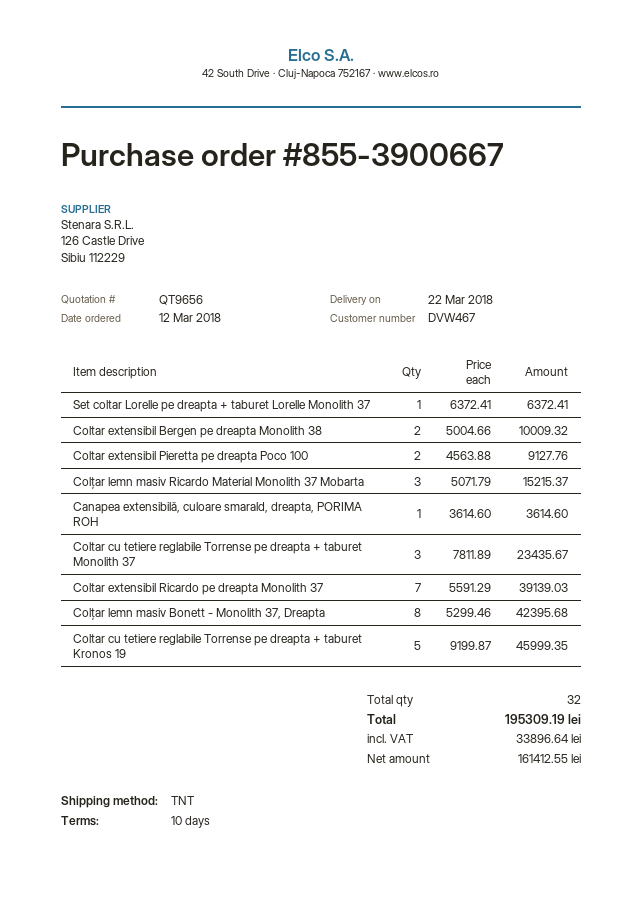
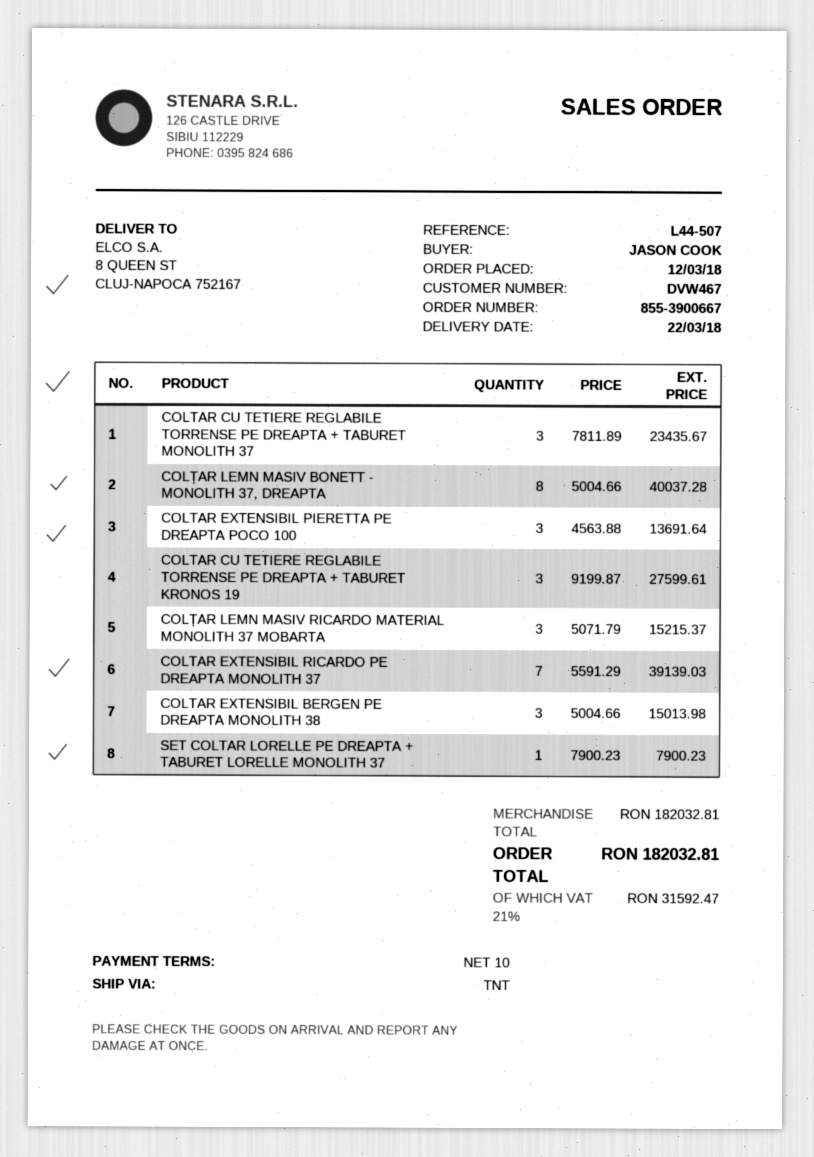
Set coltar Lorelle pe dreapta + taburet Lorelle Monolith 37: 1 x 6372.41 = 6372.41 -> 1 x 7900.23 = 7900.23
Coltar extensibil Bergen pe dreapta Monolith 38: 2 x 5004.66 = 10009.32 -> 3 x 5004.66 = 15013.98
Coltar extensibil Pieretta pe dreapta Poco 100: 2 x 4563.88 = 9127.76 -> 3 x 4563.88 = 13691.64
Canapea extensibilă, culoare smarald, dreapta, PORIMA ROH: 1 x 3614.60 = 3614.60 -> none
Colțar lemn masiv Bonett - Monolith 37, Dreapta: 8 x 5299.46 = 42395.68 -> 8 x 5004.66 = 40037.28
Coltar cu tetiere reglabile Torrense pe dreapta + taburet Kronos 19: 5 x 9199.87 = 45999.35 -> 3 x 9199.87 = 27599.61
tax: 33896.64 -> 31592.47
total: 195309.19 -> 182032.81

